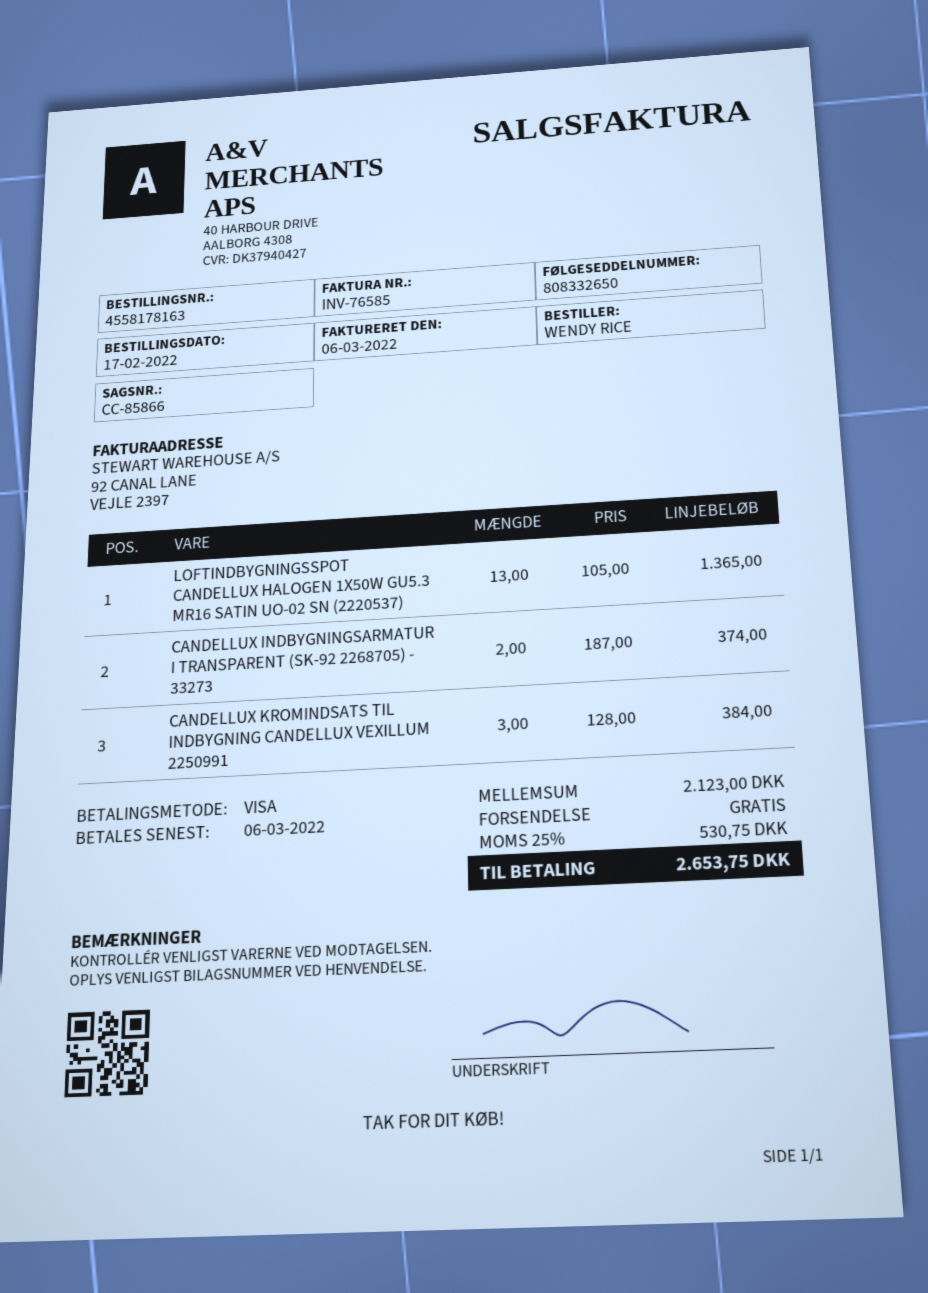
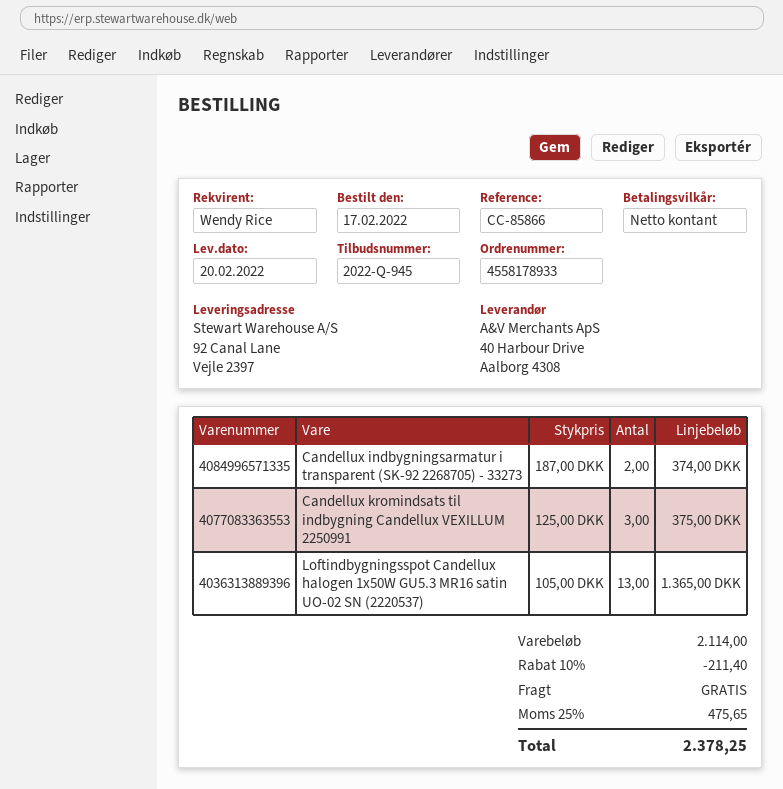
order number: 4558178163 -> 4558178933
CANDELLUX KROMINDSATS TIL INDBYGNING CANDELLUX VEXILLUM 2250991: 3 x 128.00 = 384.00 -> 3 x 125.00 = 375.00
subtotal: 2123.00 -> 2114.00
discount: none -> 10% = 211.40
tax: 25% = 530.75 -> 25% = 475.65
total: 2653.75 -> 2378.25

